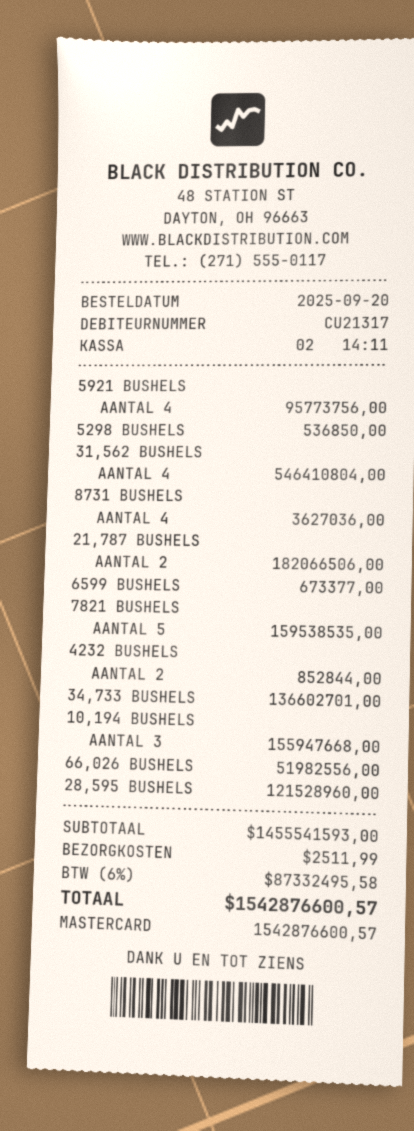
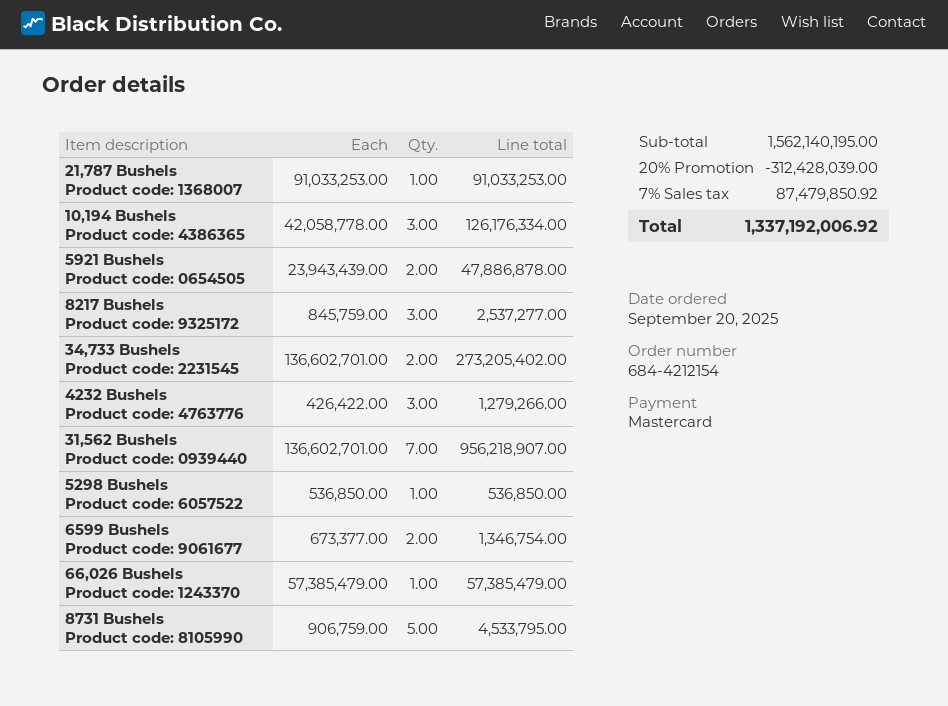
5921 BUSHELS: 4 for 95773756.00 -> 2 for 47886878.00
31,562 BUSHELS: 4 for 546410804.00 -> 7 for 956218907.00
8731 BUSHELS: 4 for 3627036.00 -> 5 for 4533795.00
21,787 BUSHELS: 2 for 182066506.00 -> 1 for 91033253.00
6599 BUSHELS: 1 for 673377.00 -> 2 for 1346754.00
7821 BUSHELS: 5 for 159538535.00 -> none
4232 BUSHELS: 2 for 852844.00 -> 3 for 1279266.00
34,733 BUSHELS: 1 for 136602701.00 -> 2 for 273205402.00
10,194 BUSHELS: 3 for 155947668.00 -> 3 for 126176334.00
66,026 BUSHELS: 1 for 51982556.00 -> 1 for 57385479.00
28,595 BUSHELS: 1 for 121528960.00 -> none
8217 Bushels: none -> 3 for 2537277.00
subtotal: 1455541593.00 -> 1562140195.00
discount: none -> 20% = 312428039.00
shipping: 2511.99 -> none
tax: 6% = 87332495.58 -> 7% = 87479850.92
total: 1542876600.57 -> 1337192006.92

